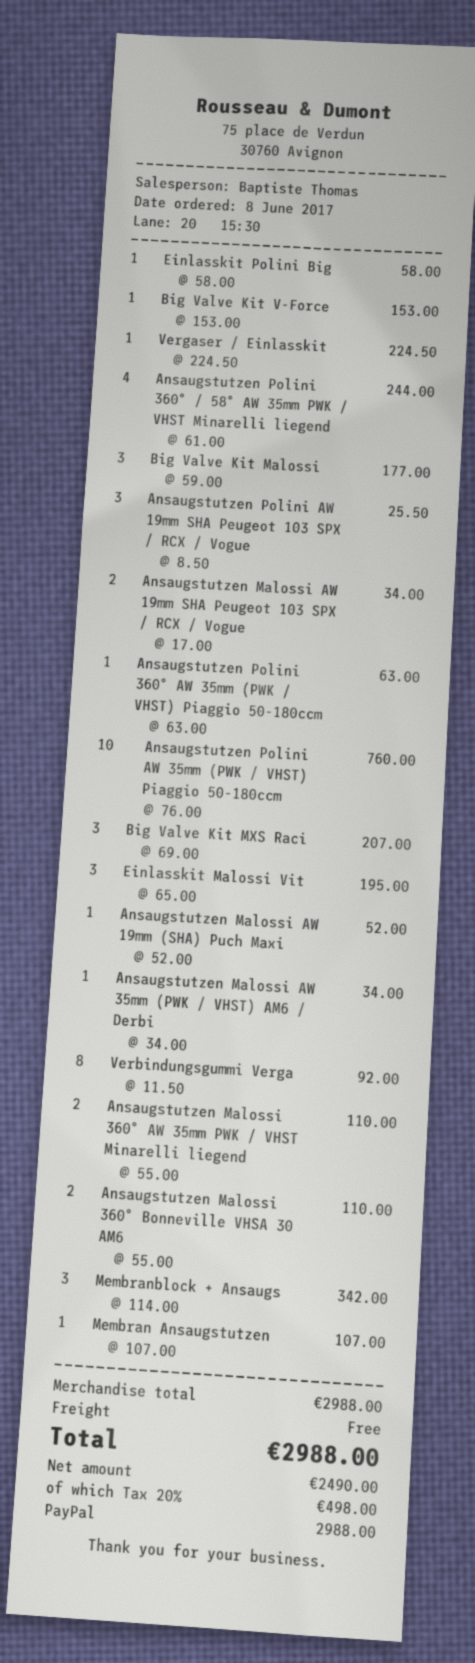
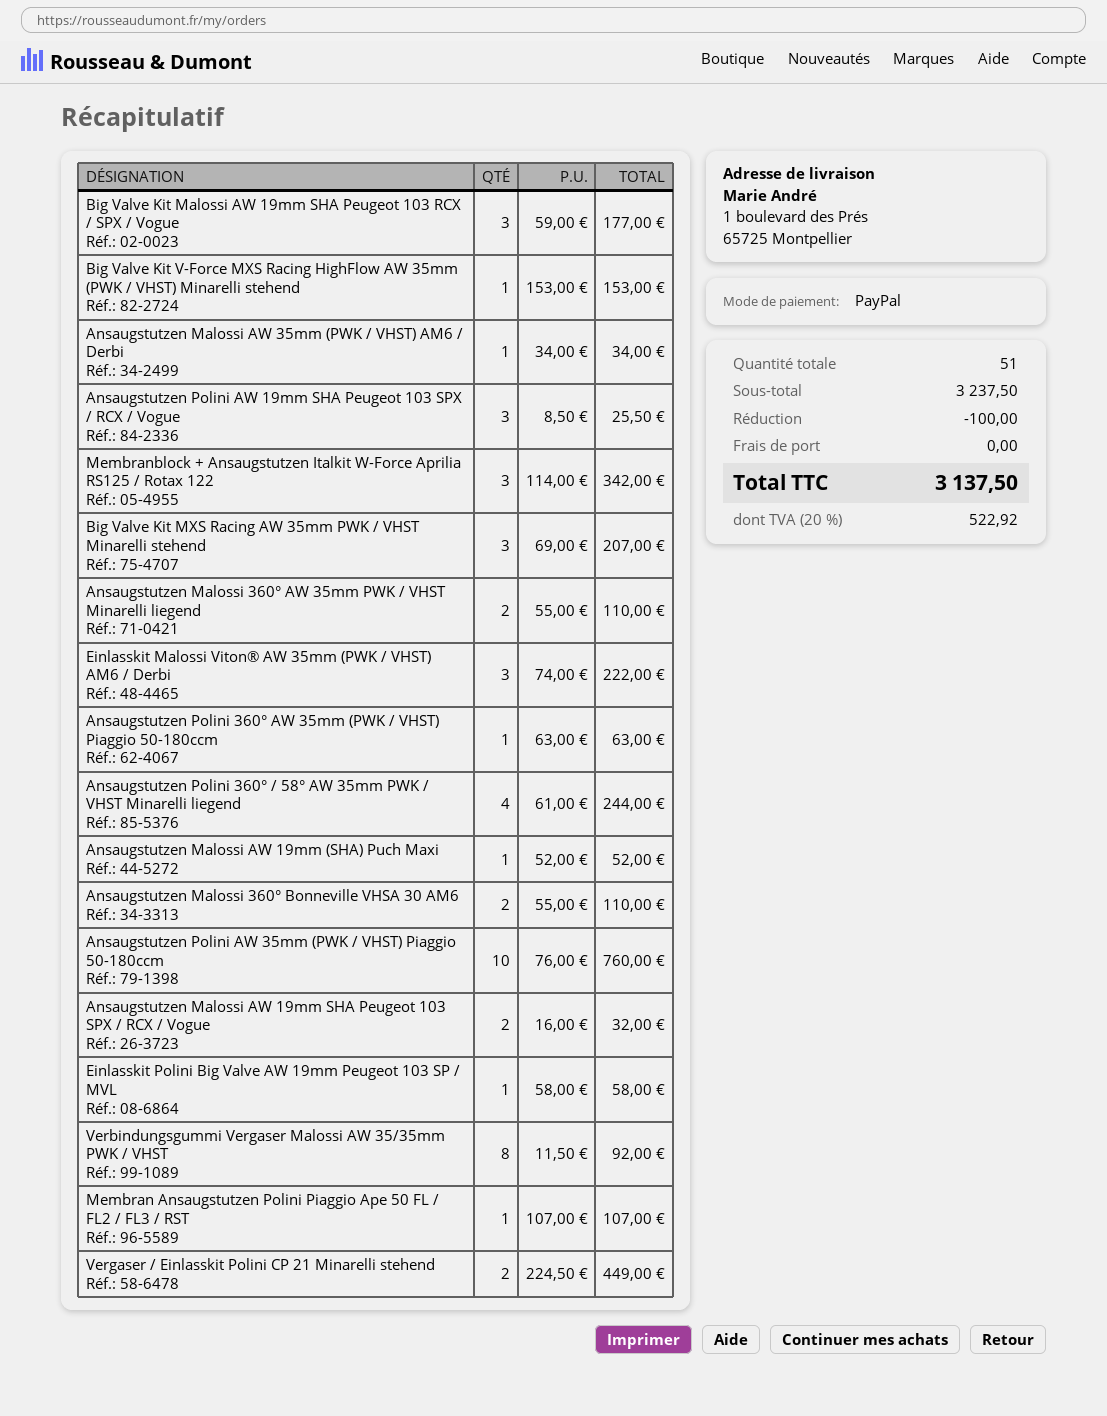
Vergaser / Einlasskit: 1 x 224.50 = 224.50 -> 2 x 224.50 = 449.00
Ansaugstutzen Malossi AW 19mm SHA Peugeot 103 SPX / RCX / Vogue: 2 x 17.00 = 34.00 -> 2 x 16.00 = 32.00
Einlasskit Malossi Vit: 3 x 65.00 = 195.00 -> 3 x 74.00 = 222.00
subtotal: 2988.00 -> 3237.50
discount: none -> 100.00
tax: 20% = 498.00 -> 20% = 522.92
total: 2988.00 -> 3137.50

